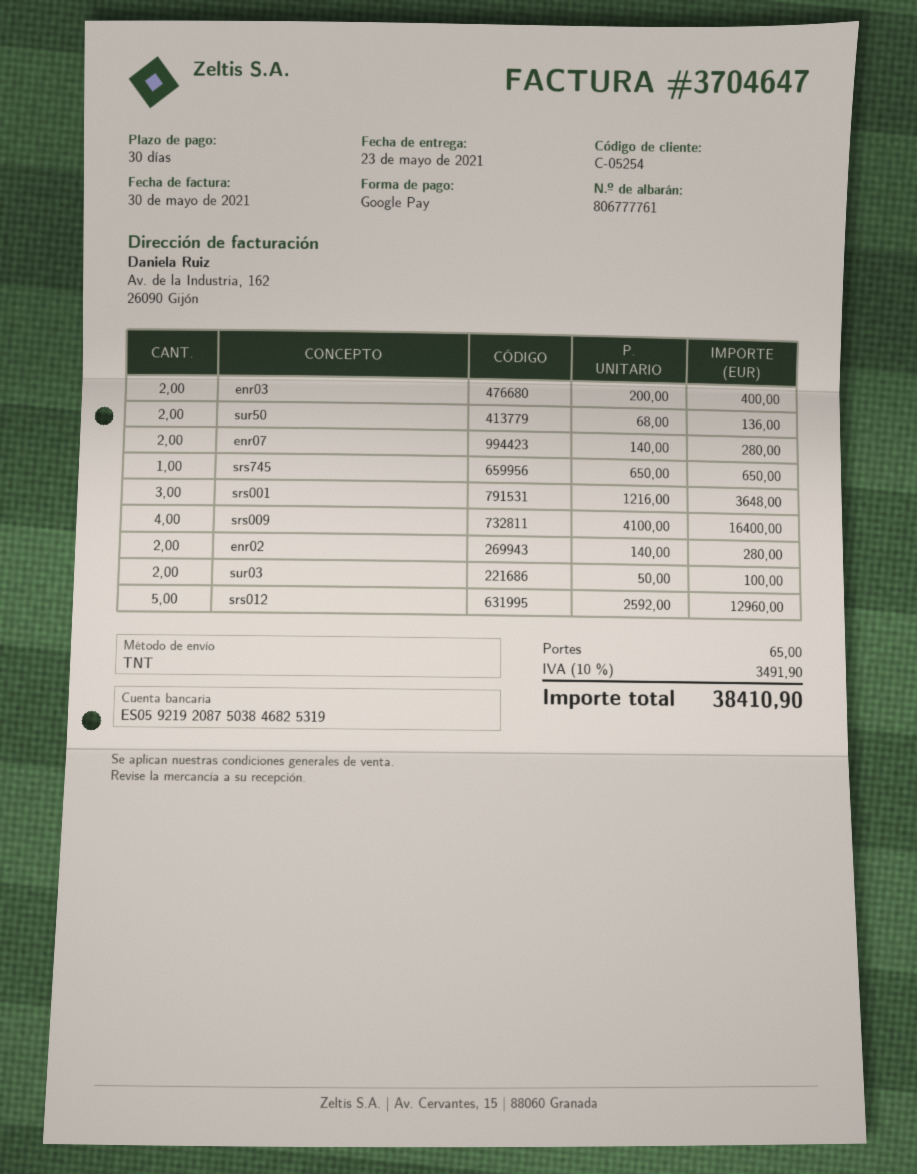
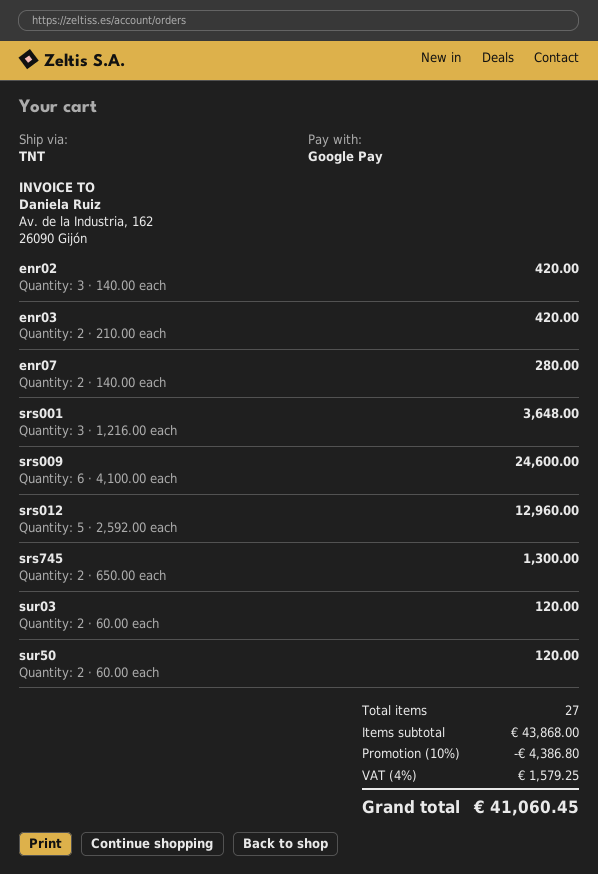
enr03: 2 x 200.00 = 400.00 -> 2 x 210.00 = 420.00
sur50: 2 x 68.00 = 136.00 -> 2 x 60.00 = 120.00
srs745: 1 x 650.00 = 650.00 -> 2 x 650.00 = 1300.00
srs009: 4 x 4100.00 = 16400.00 -> 6 x 4100.00 = 24600.00
enr02: 2 x 140.00 = 280.00 -> 3 x 140.00 = 420.00
sur03: 2 x 50.00 = 100.00 -> 2 x 60.00 = 120.00
discount: none -> 10% = 4386.80
shipping: 65.00 -> none
tax: 10% = 3491.90 -> 4% = 1579.25
total: 38410.90 -> 41060.45

